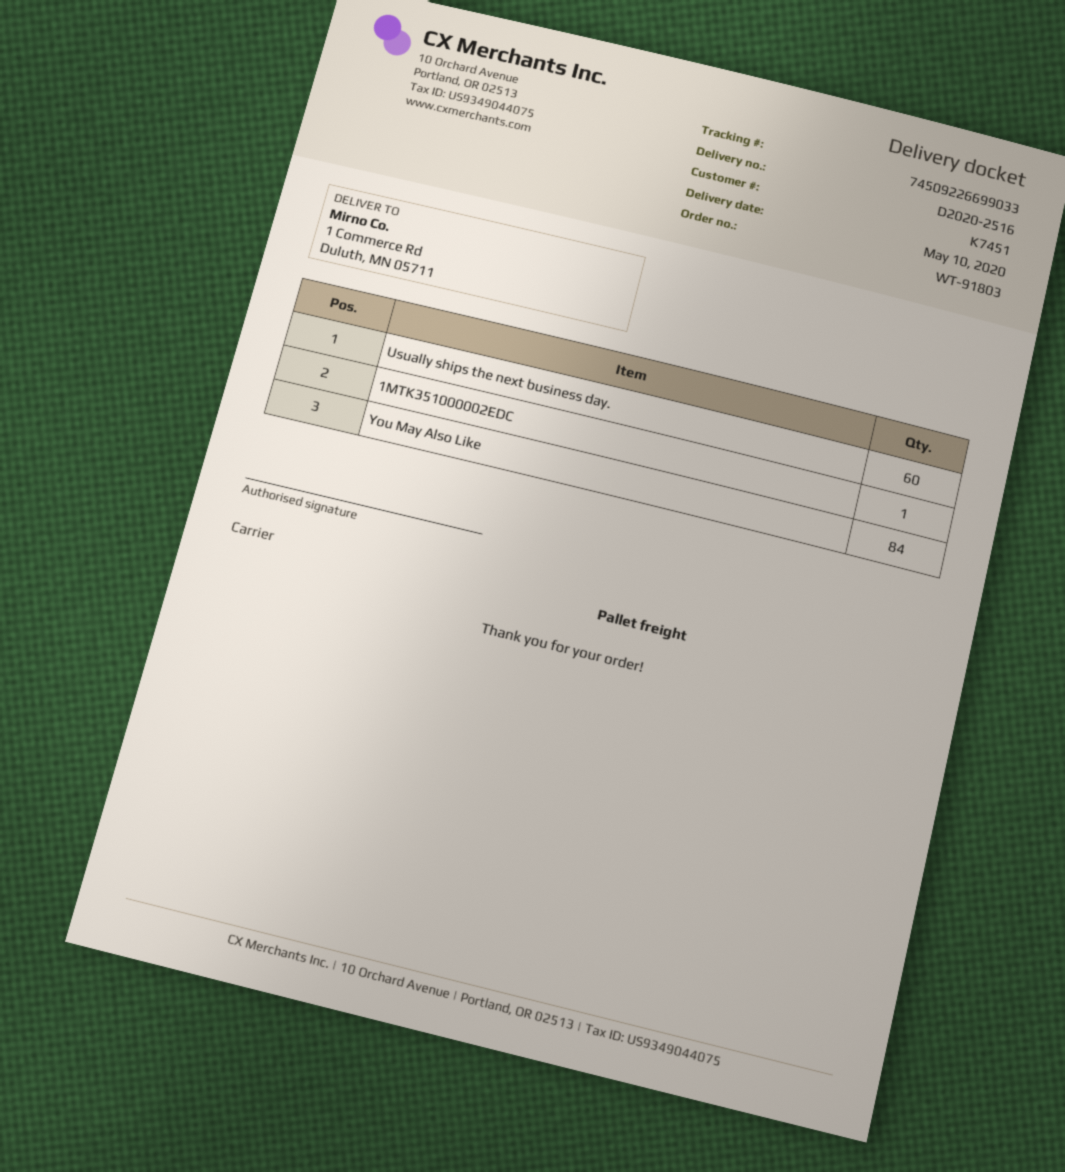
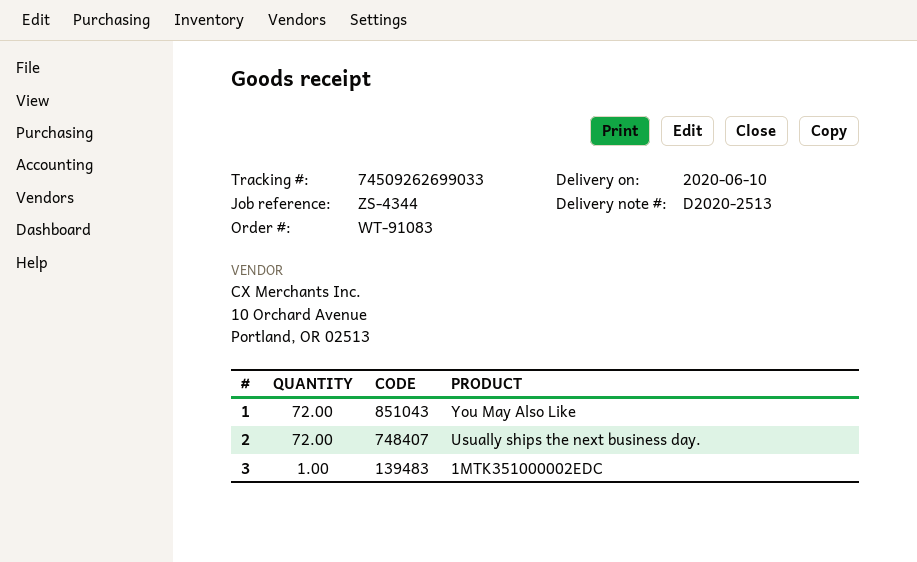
order number: WT-91803 -> WT-91083
delivery note number: D2020-2516 -> D2020-2513
delivery date: 2020-05-10 -> 2020-06-10
tracking number: 74509226699033 -> 74509262699033
Usually ships the next business day.: 60 -> 72
You May Also Like: 84 -> 72

